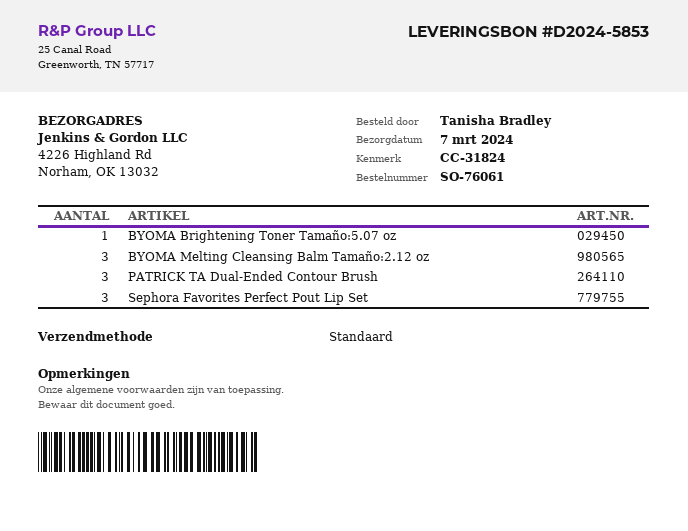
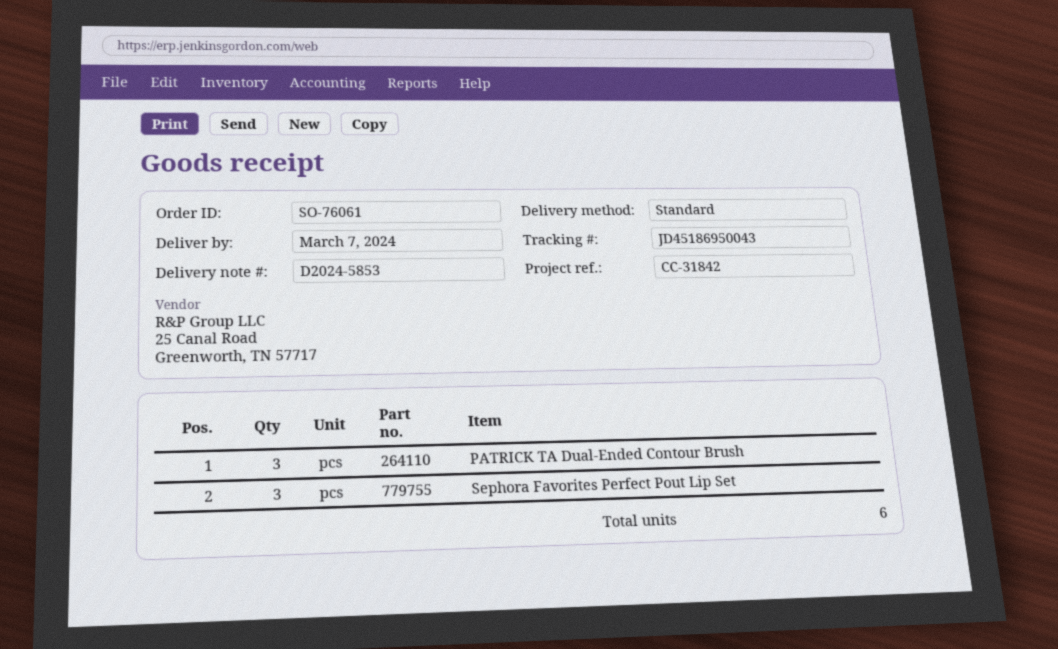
reference: CC-31824 -> CC-31842
BYOMA Brightening Toner Tamaño:5.07 oz: 1 -> none
BYOMA Melting Cleansing Balm Tamaño:2.12 oz: 3 -> none

